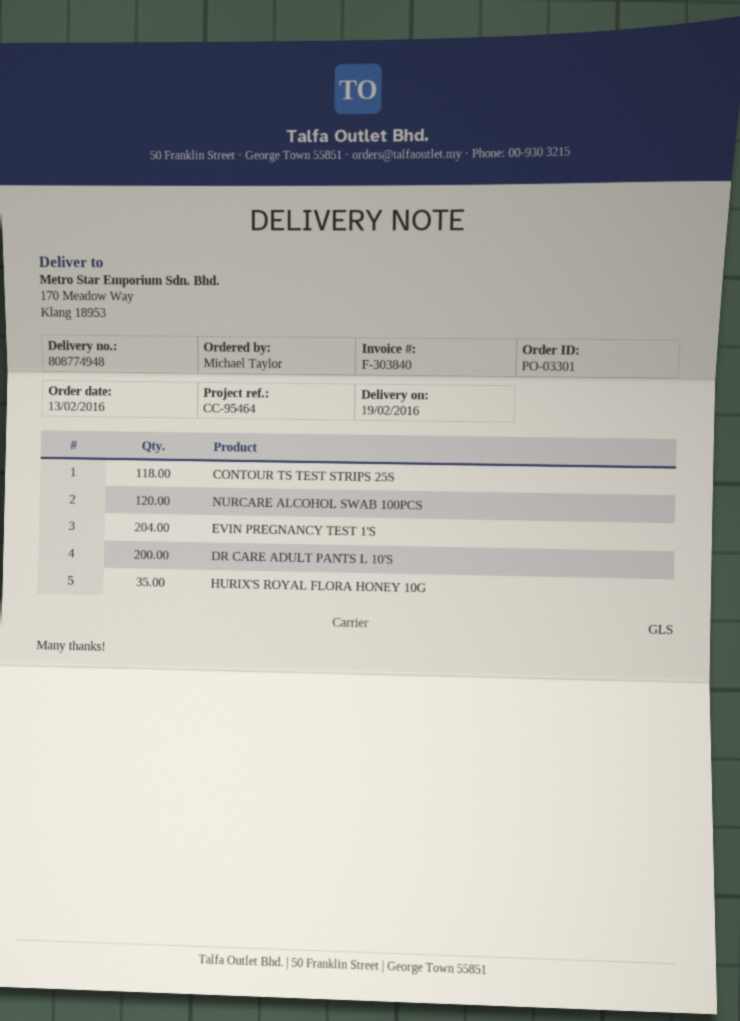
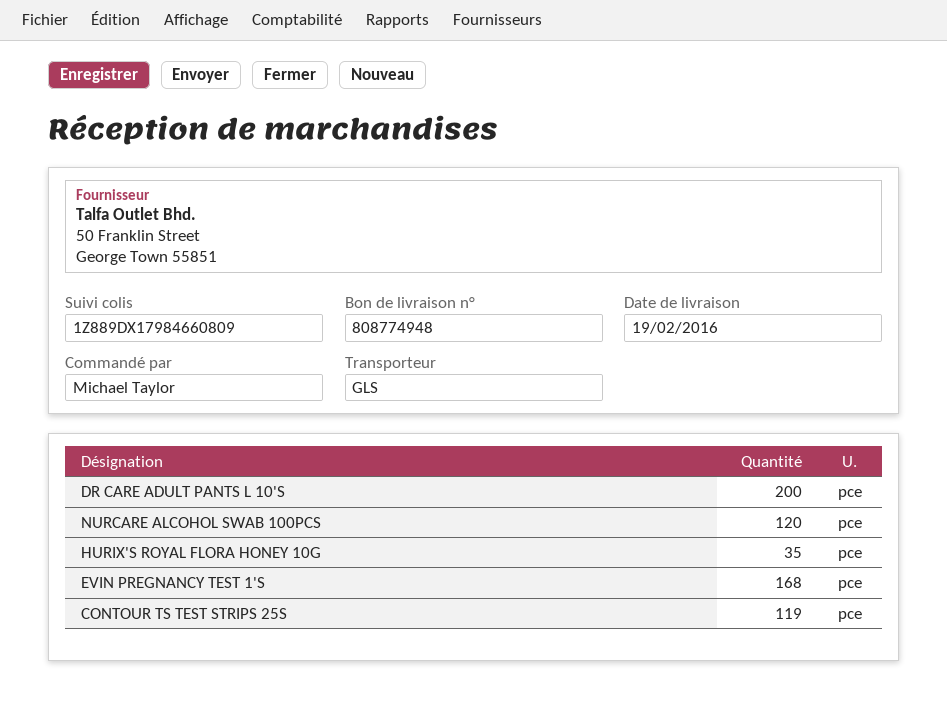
CONTOUR TS TEST STRIPS 25S: 118 -> 119
EVIN PREGNANCY TEST 1'S: 204 -> 168

